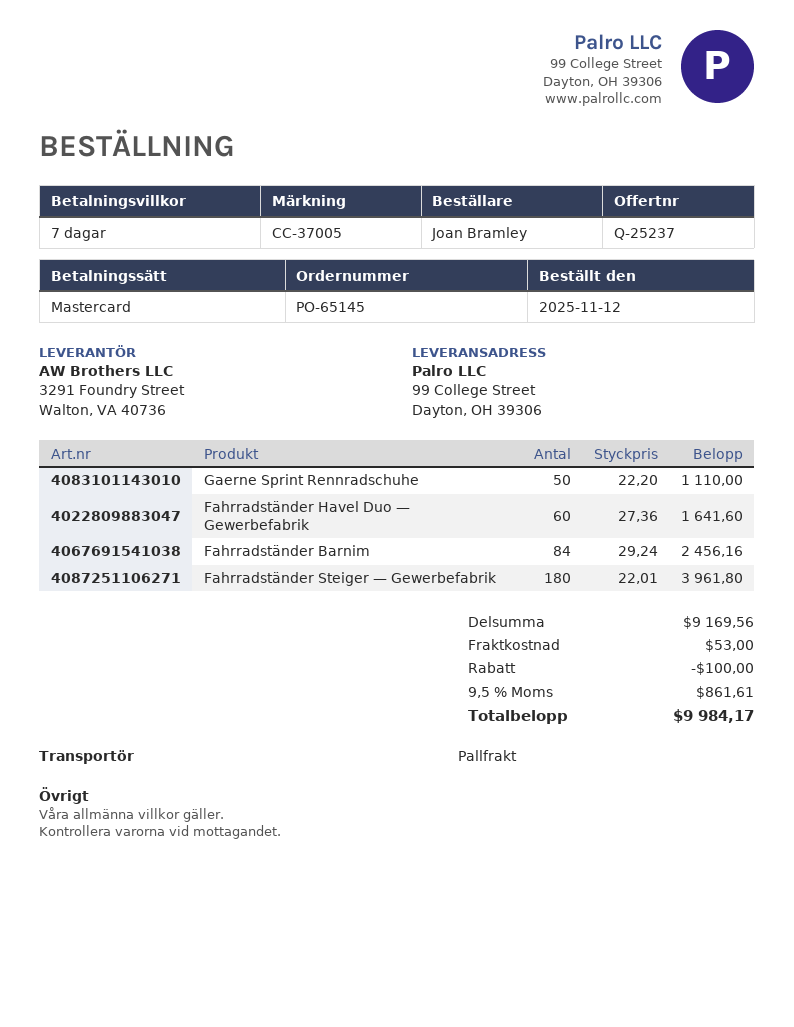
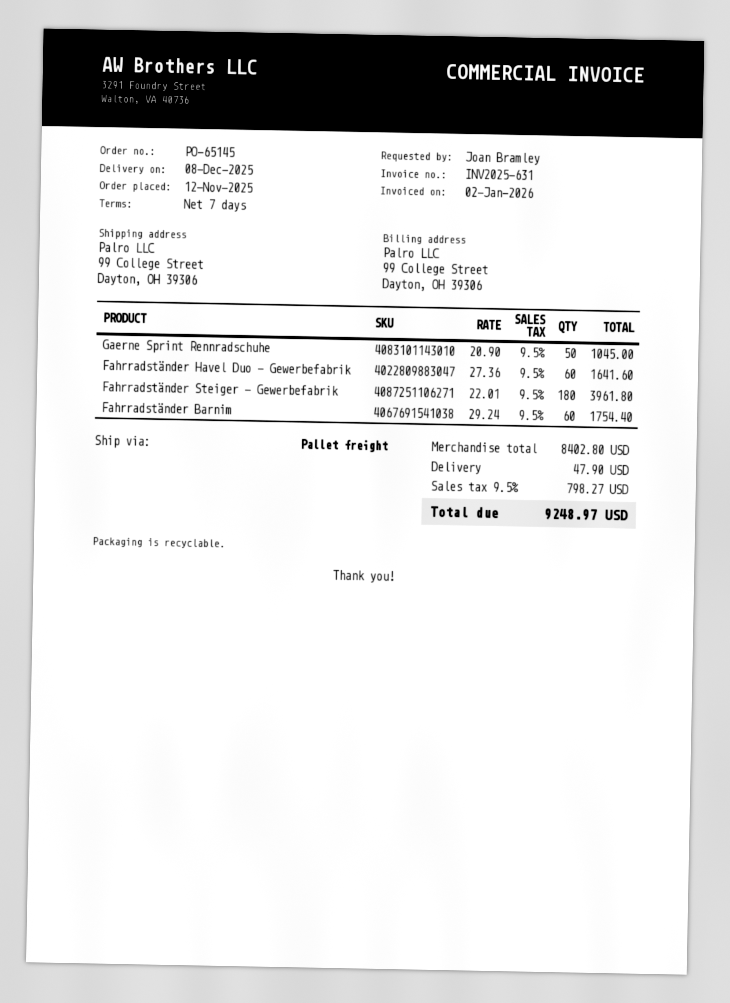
Gaerne Sprint Rennradschuhe: 50 x 22.20 = 1110.00 -> 50 x 20.90 = 1045.00
Fahrradständer Barnim: 84 x 29.24 = 2456.16 -> 60 x 29.24 = 1754.40
subtotal: 9169.56 -> 8402.80
discount: 100.00 -> none
shipping: 53.00 -> 47.90
tax: 9.5% = 861.61 -> 9.5% = 798.27
total: 9984.17 -> 9248.97

